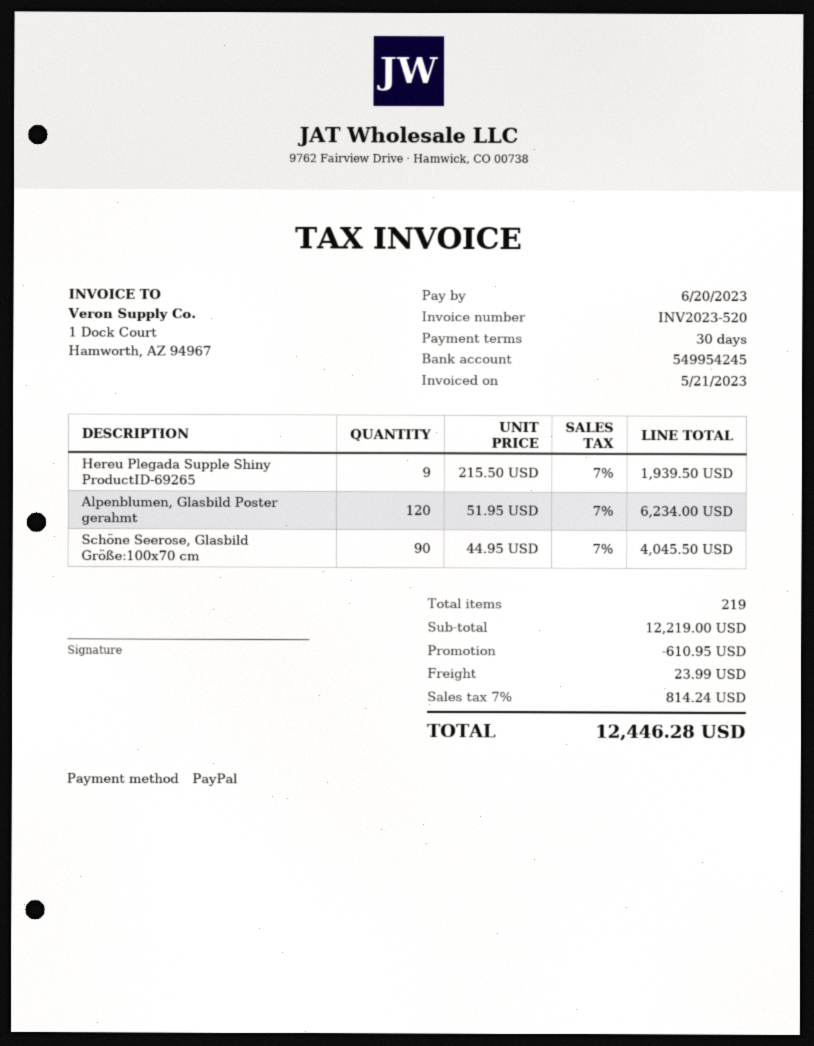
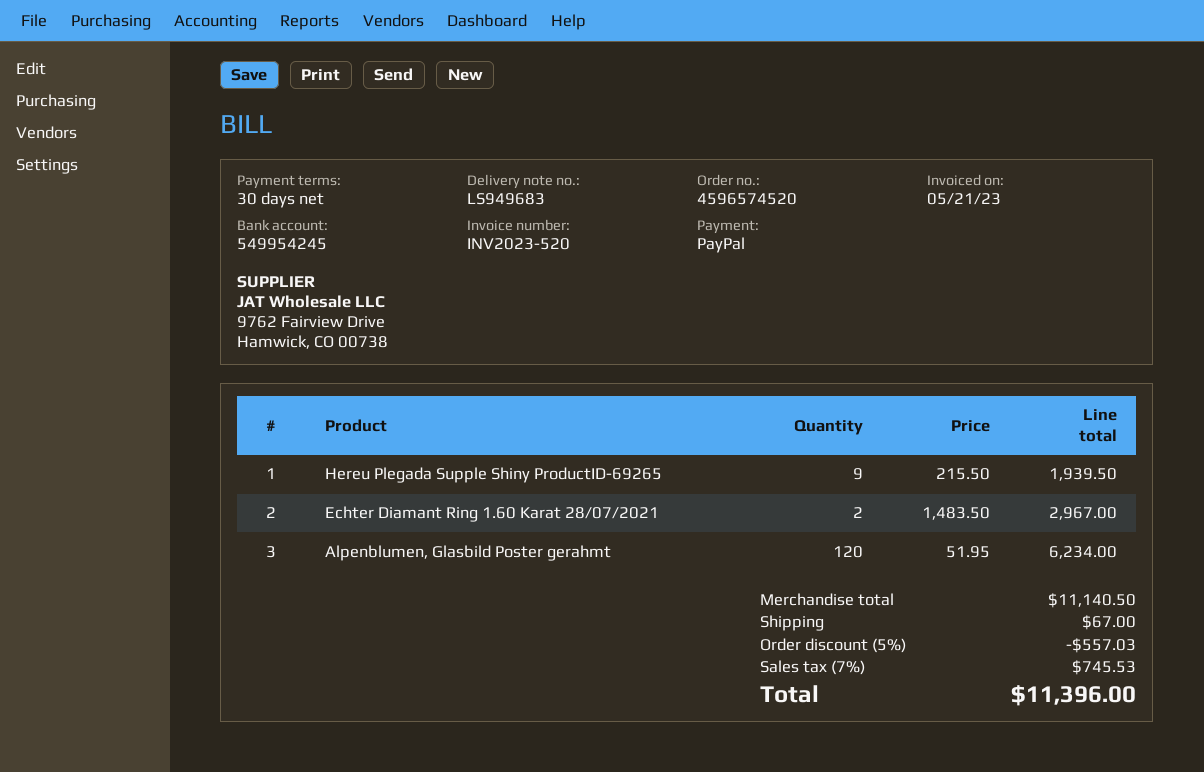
Schöne Seerose, Glasbild Größe:100x70 cm: 90 x 44.95 = 4045.50 -> none
Echter Diamant Ring 1.60 Karat 28/07/2021: none -> 2 x 1483.50 = 2967.00
subtotal: 12219.00 -> 11140.50
discount: 610.95 -> 557.03
shipping: 23.99 -> 67.00
tax: 7% = 814.24 -> 7% = 745.53
total: 12446.28 -> 11396.00

